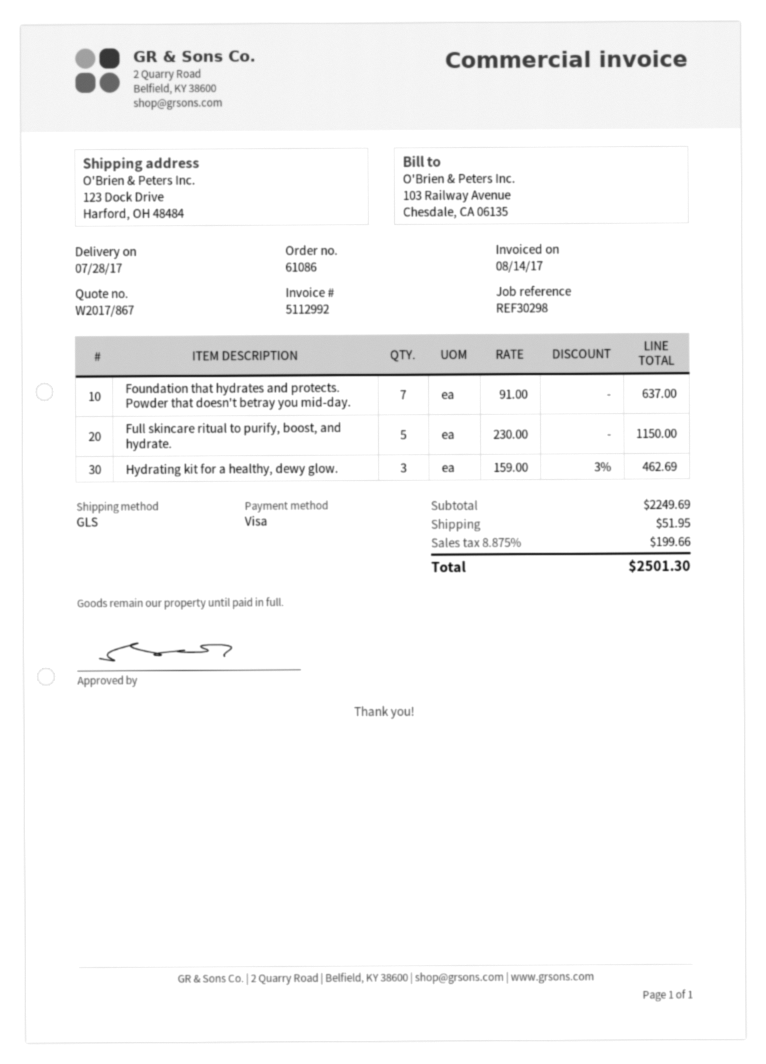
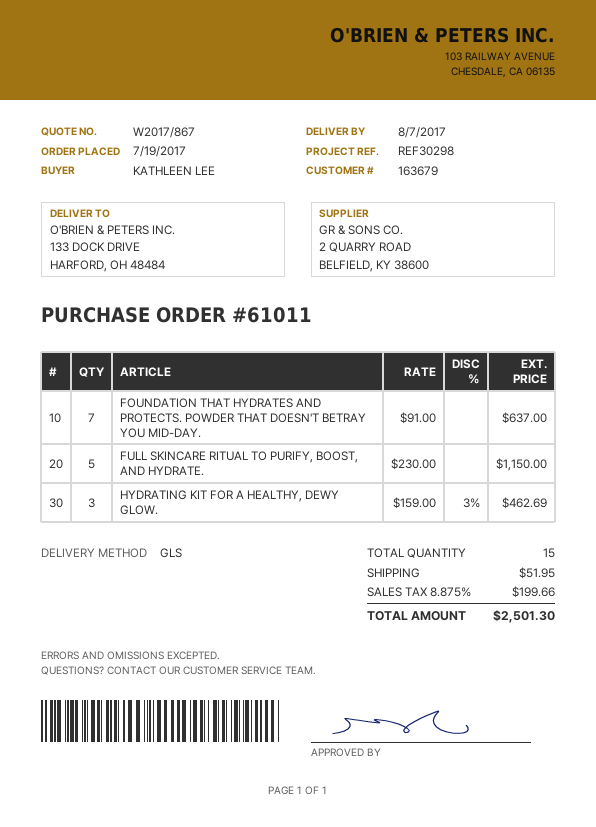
order number: 61086 -> 61011
delivery date: 2017-07-28 -> 2017-08-07
ship to: 123 Dock Drive, Harford, OH 48484 -> 133 DOCK DRIVE, HARFORD, OH 48484

